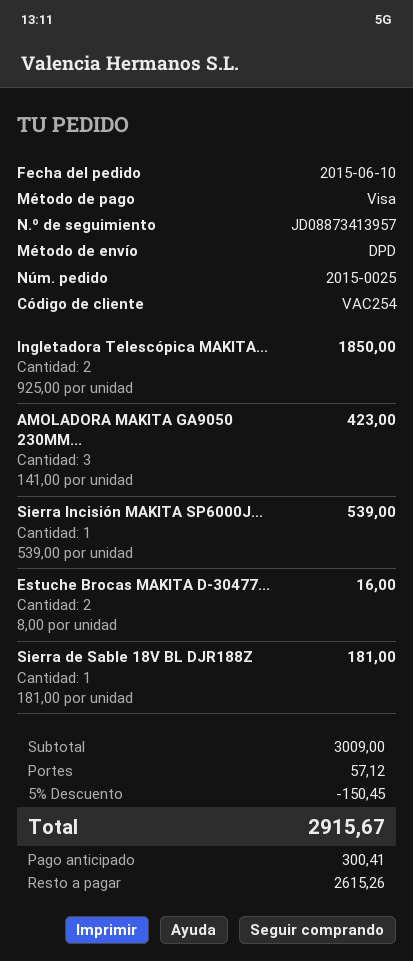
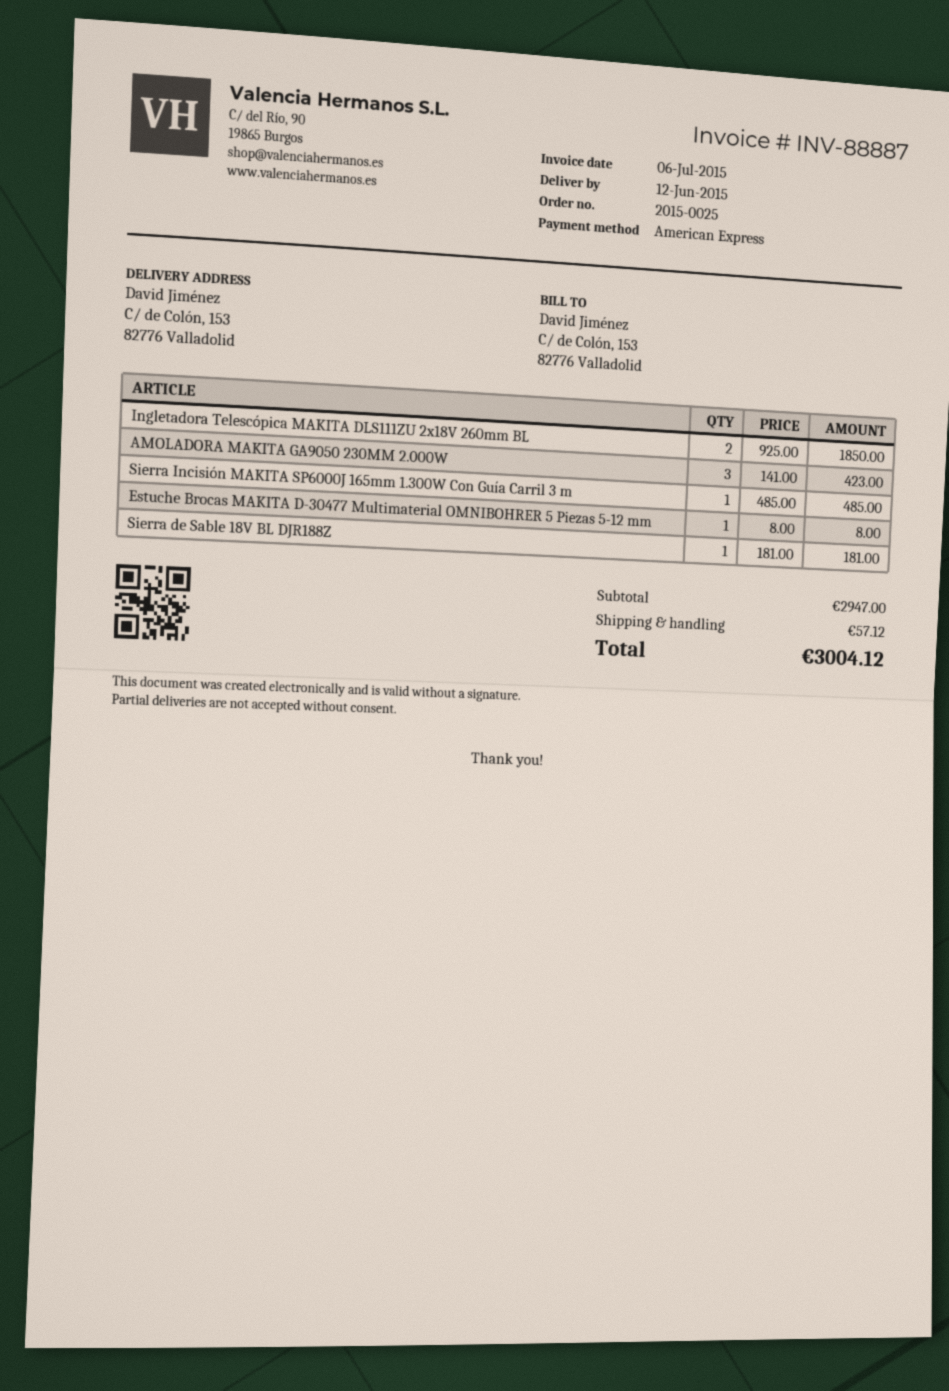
payment method: Visa -> American Express
Sierra Incisión MAKITA SP6000J...: 1 x 539.00 = 539.00 -> 1 x 485.00 = 485.00
Estuche Brocas MAKITA D-30477...: 2 x 8.00 = 16.00 -> 1 x 8.00 = 8.00
subtotal: 3009.00 -> 2947.00
discount: 5% = 150.45 -> none
total: 2915.67 -> 3004.12

